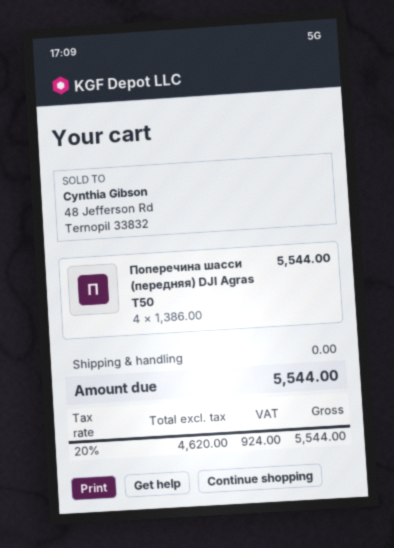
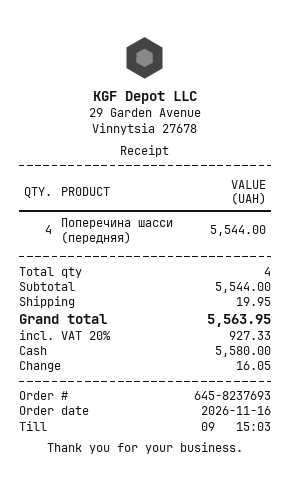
shipping: 0.00 -> 19.95
tax: 20% = 924.00 -> 20% = 927.33
total: 5544.00 -> 5563.95

